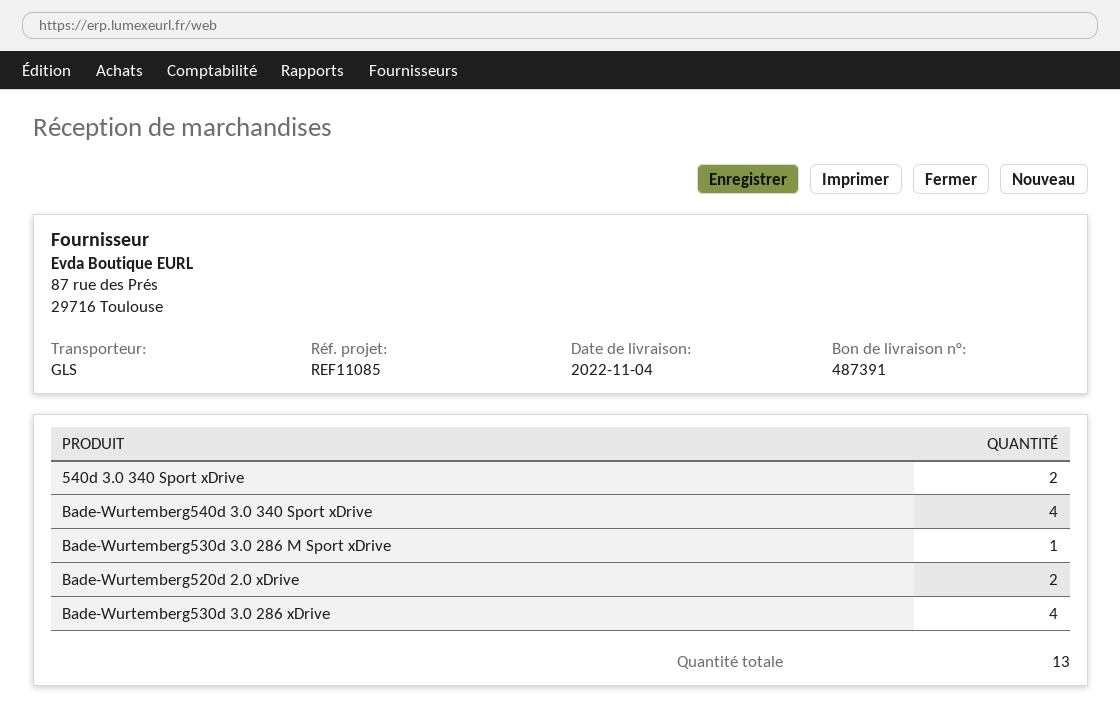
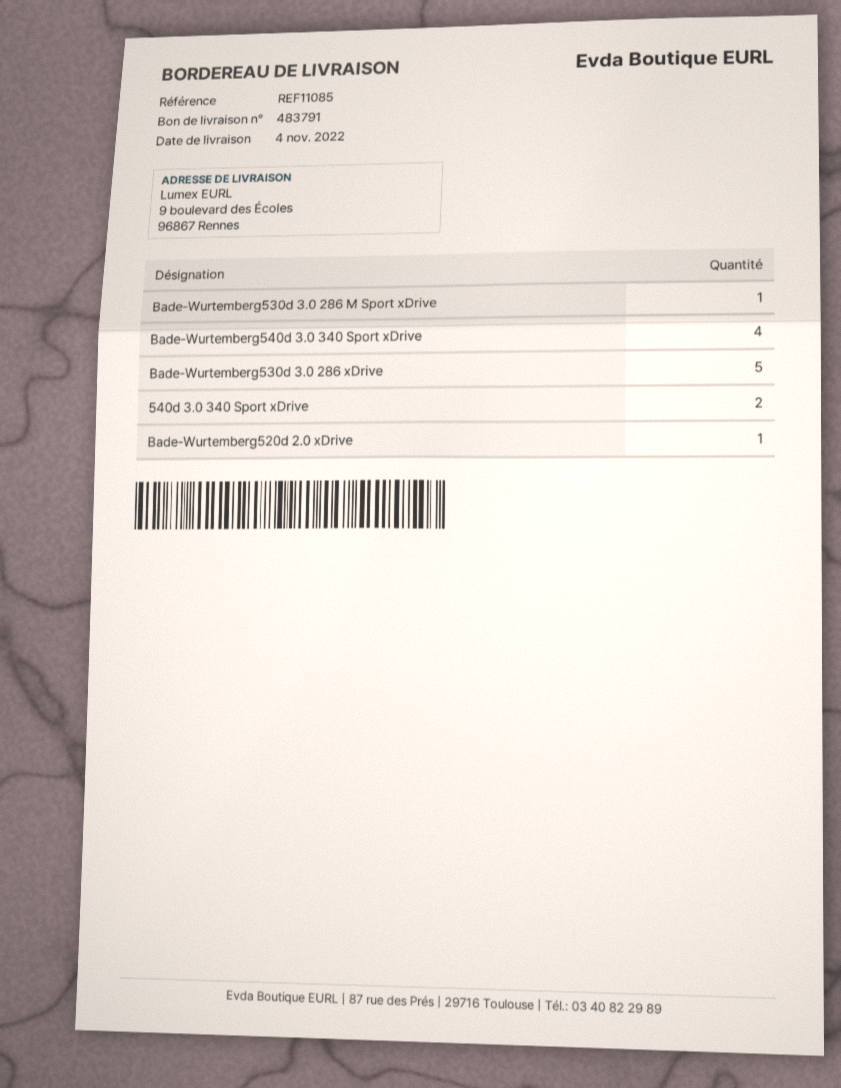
delivery note number: 487391 -> 483791
Bade-Wurtemberg520d 2.0 xDrive: 2 -> 1
Bade-Wurtemberg530d 3.0 286 xDrive: 4 -> 5

